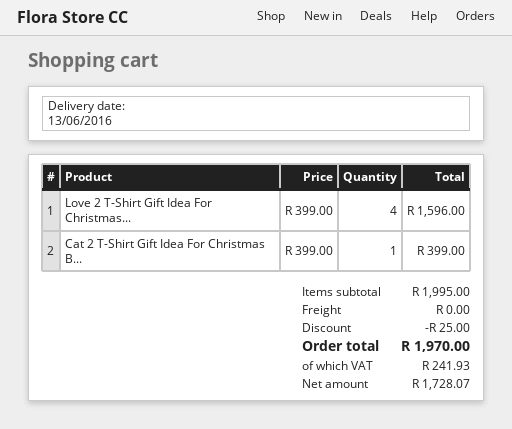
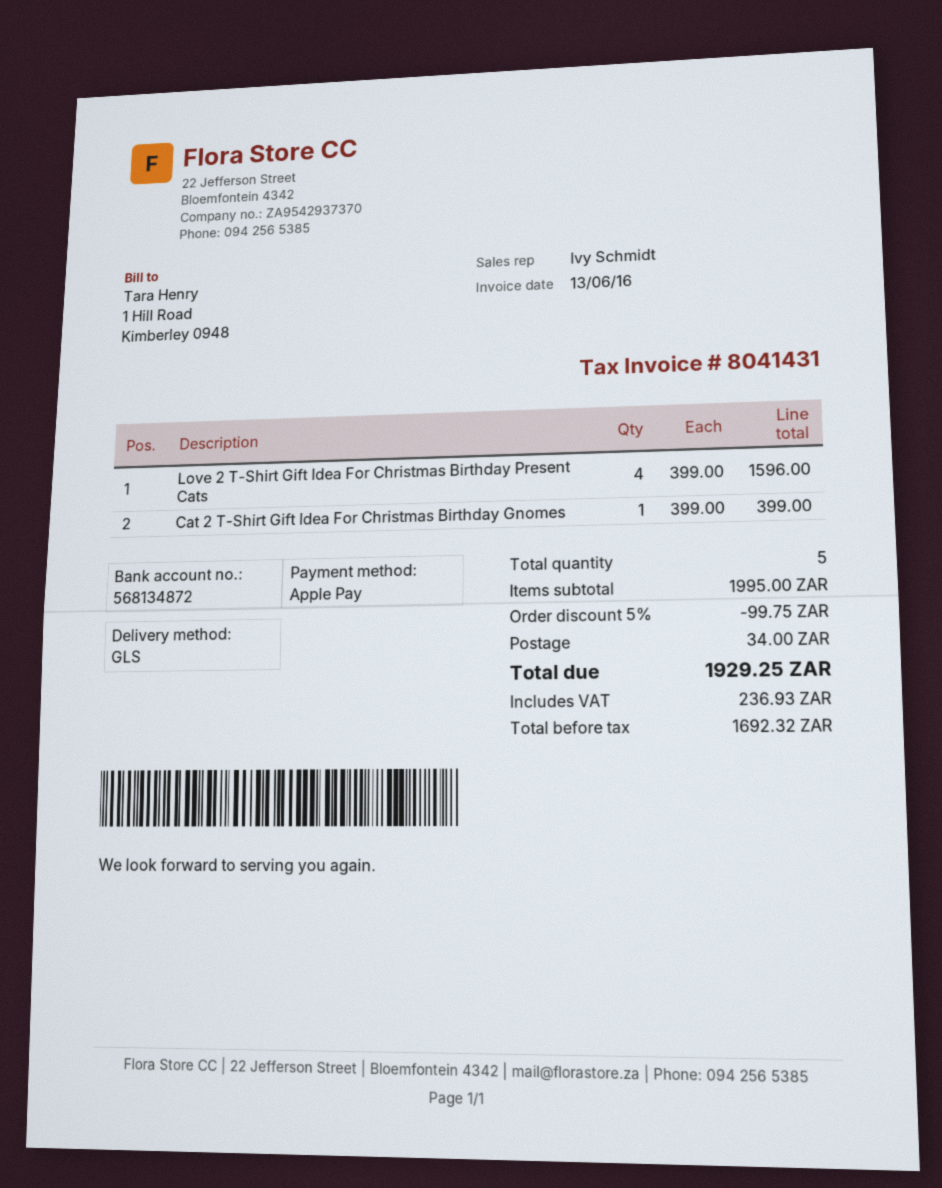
discount: 25.00 -> 99.75
shipping: 0.00 -> 34.00
net: 1728.07 -> 1692.32
tax: 241.93 -> 236.93
total: 1970.00 -> 1929.25

